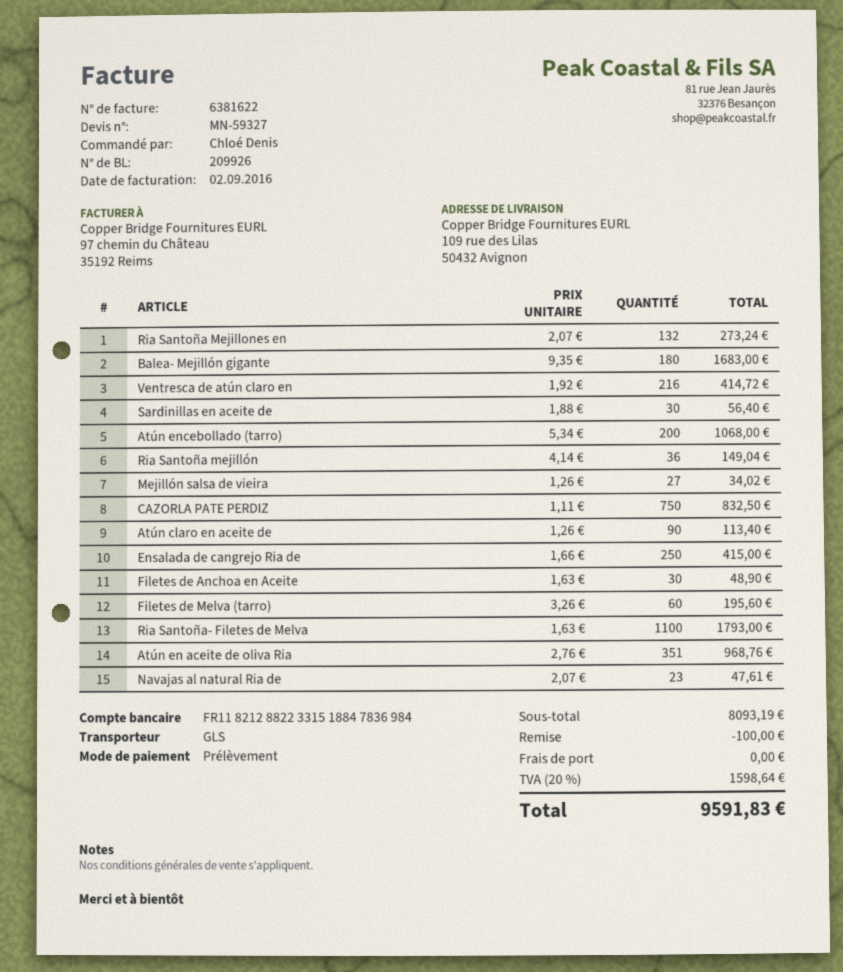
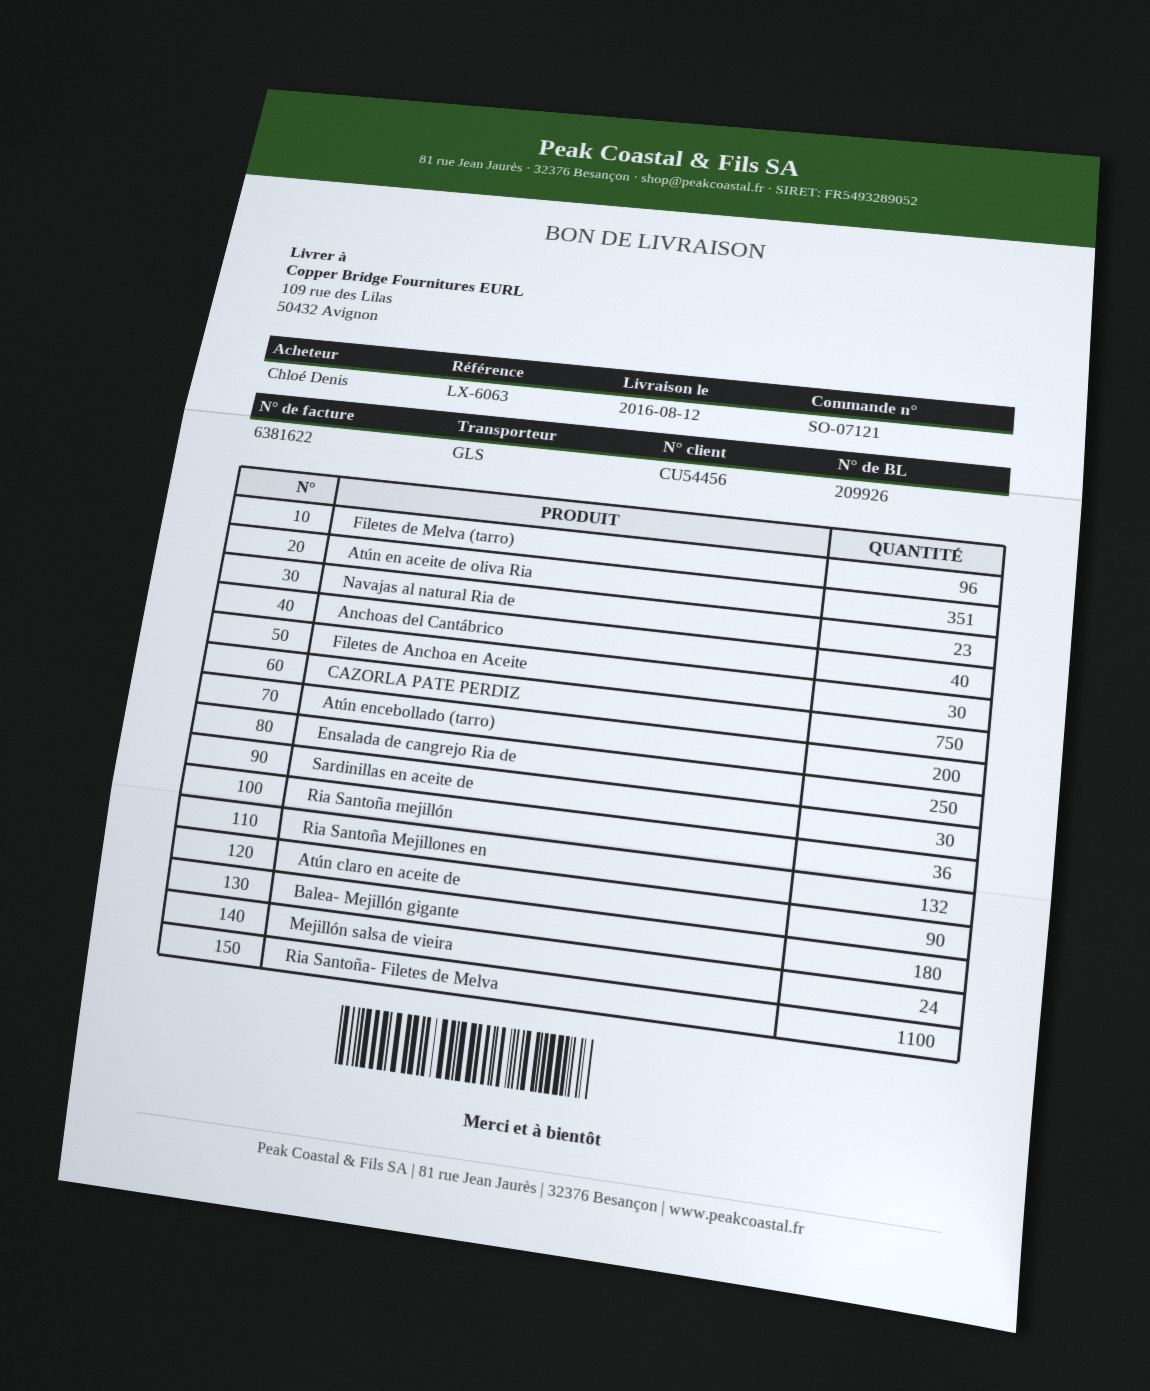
Ventresca de atún claro en: 216 -> none
Mejillón salsa de vieira: 27 -> 24
Filetes de Melva (tarro): 60 -> 96
Anchoas del Cantábrico: none -> 40

